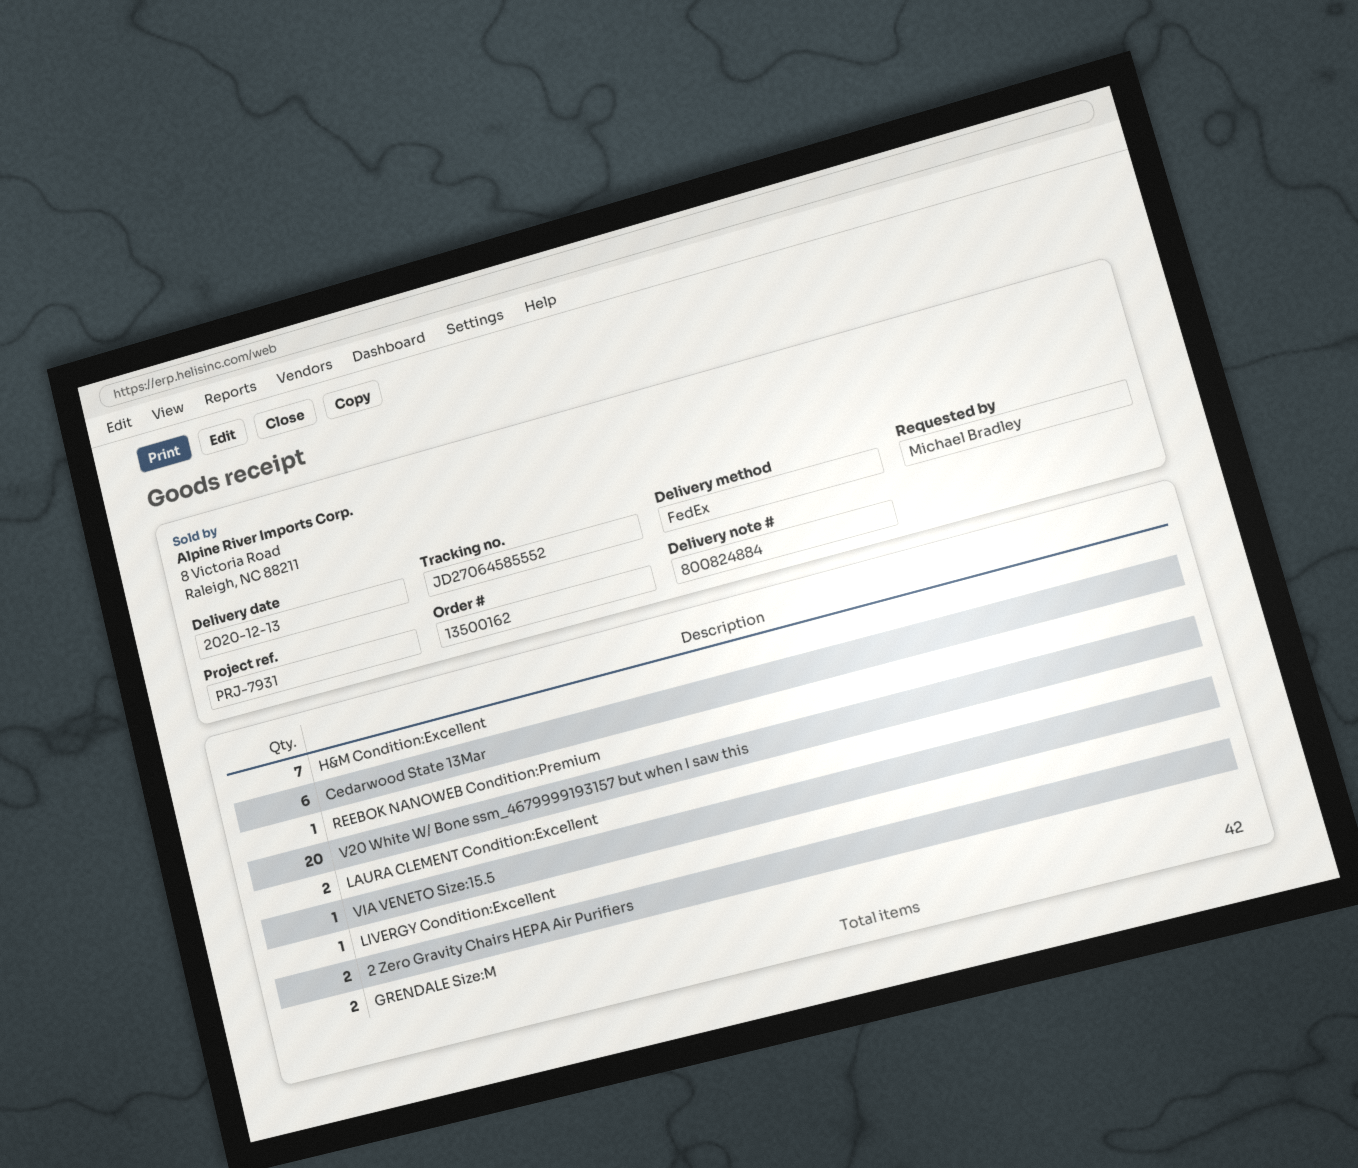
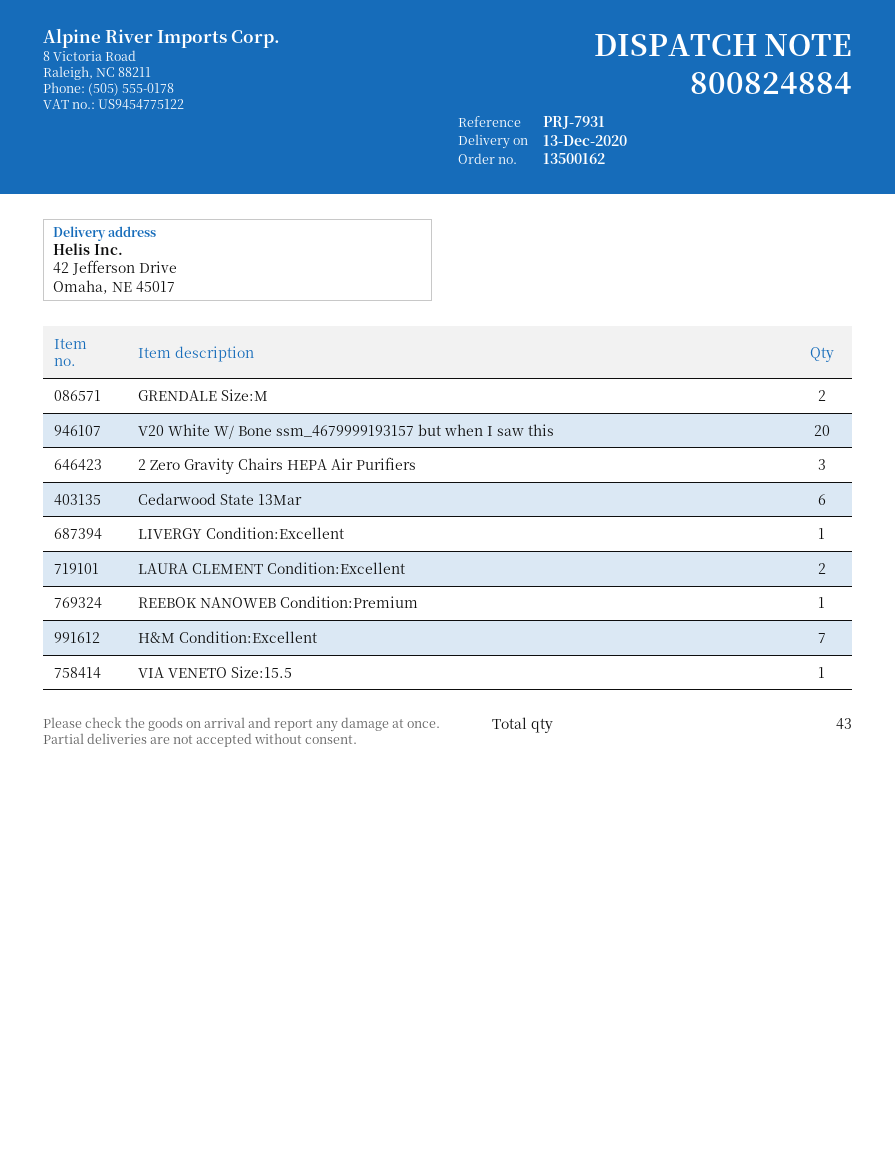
2 Zero Gravity Chairs HEPA Air Purifiers: 2 -> 3
total quantity: 42 -> 43

